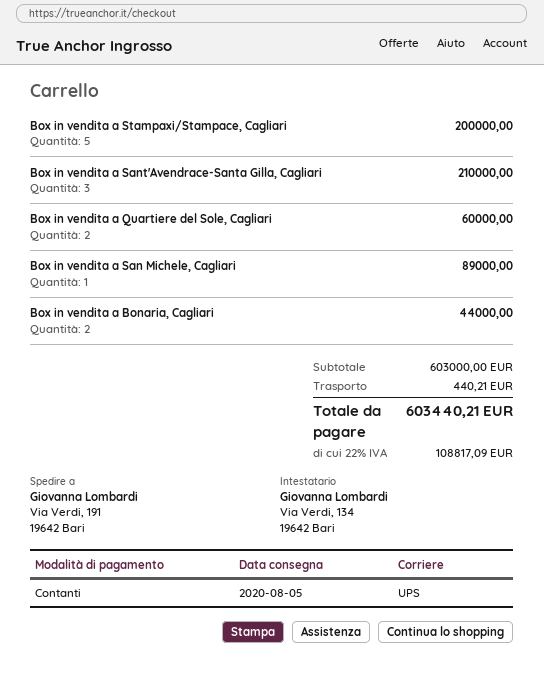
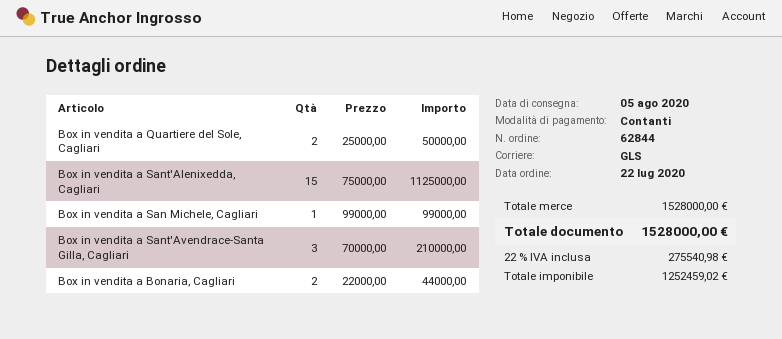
shipping method: UPS -> GLS
Box in vendita a Stampaxi/Stampace, Cagliari: 5 for 200000.00 -> none
Box in vendita a Quartiere del Sole, Cagliari: 2 for 60000.00 -> 2 for 50000.00
Box in vendita a San Michele, Cagliari: 1 for 89000.00 -> 1 for 99000.00
Box in vendita a Sant'Alenixedda, Cagliari: none -> 15 for 1125000.00
subtotal: 603000.00 -> 1528000.00
shipping: 440.21 -> none
tax: 22% = 108817.09 -> 22% = 275540.98
total: 603440.21 -> 1528000.00

